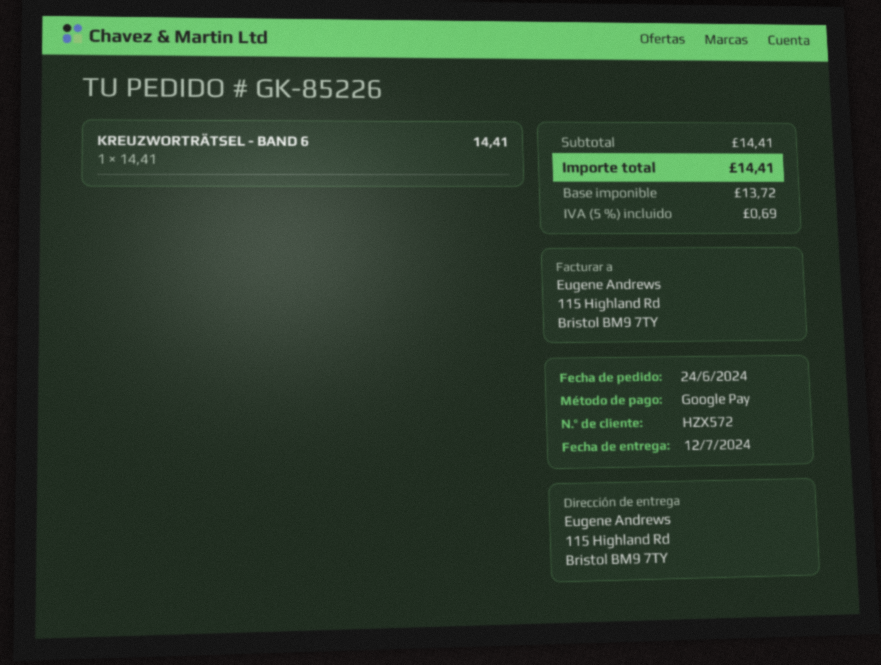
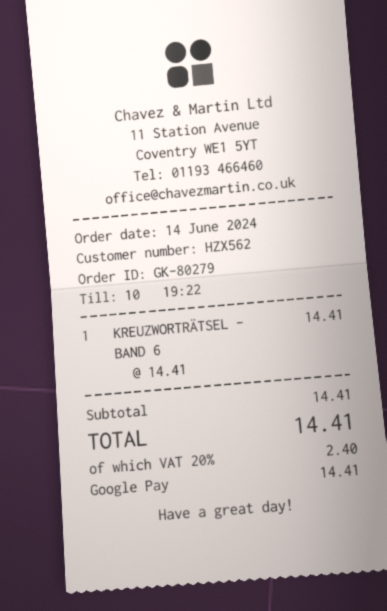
order number: GK-85226 -> GK-80279
order date: 2024-06-24 -> 2024-06-14
customer number: HZX572 -> HZX562
tax: 5% = 0.69 -> 20% = 2.40

